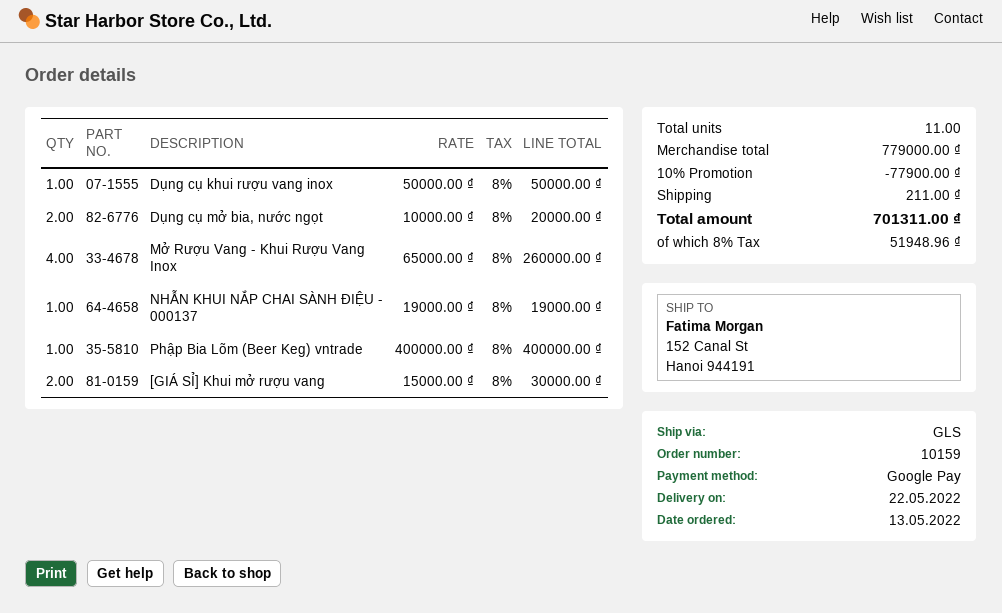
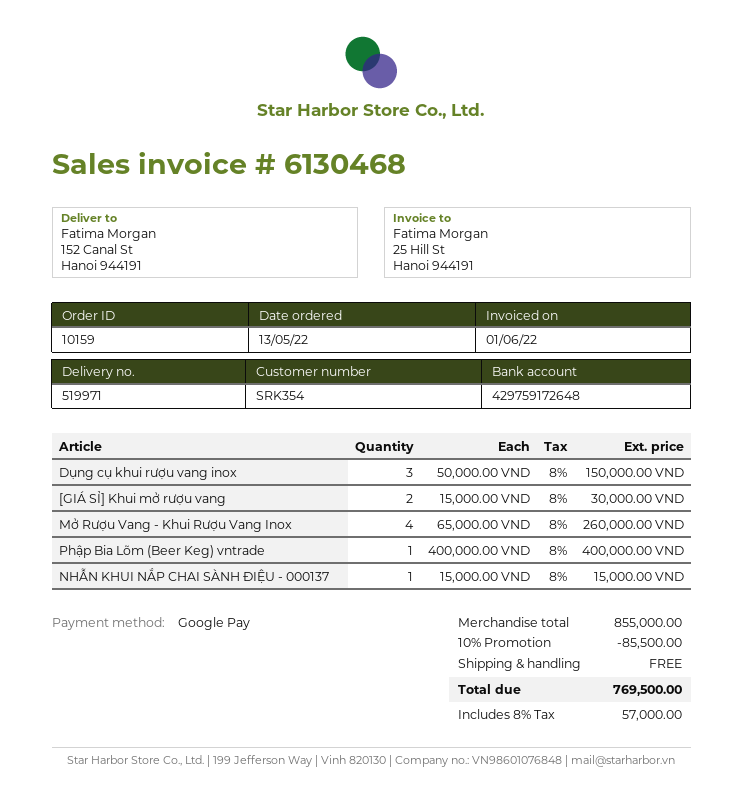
Dụng cụ khui rượu vang inox: 1 x 50000.00 = 50000.00 -> 3 x 50000.00 = 150000.00
Dụng cụ mở bia, nước ngọt: 2 x 10000.00 = 20000.00 -> none
NHẪN KHUI NẮP CHAI SÀNH ĐIỆU - 000137: 1 x 19000.00 = 19000.00 -> 1 x 15000.00 = 15000.00
subtotal: 779000.00 -> 855000.00
discount: 10% = 77900.00 -> 10% = 85500.00
shipping: 211.00 -> 0.00
tax: 8% = 51948.96 -> 8% = 57000.00
total: 701311.00 -> 769500.00

